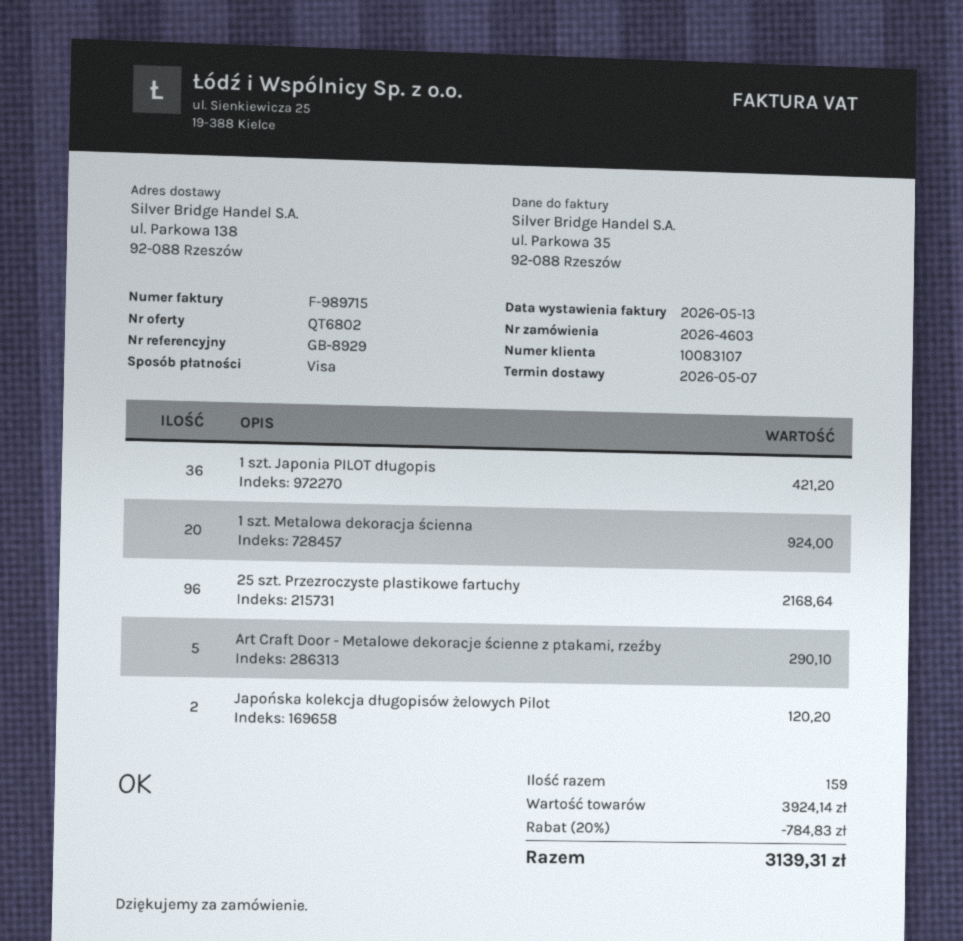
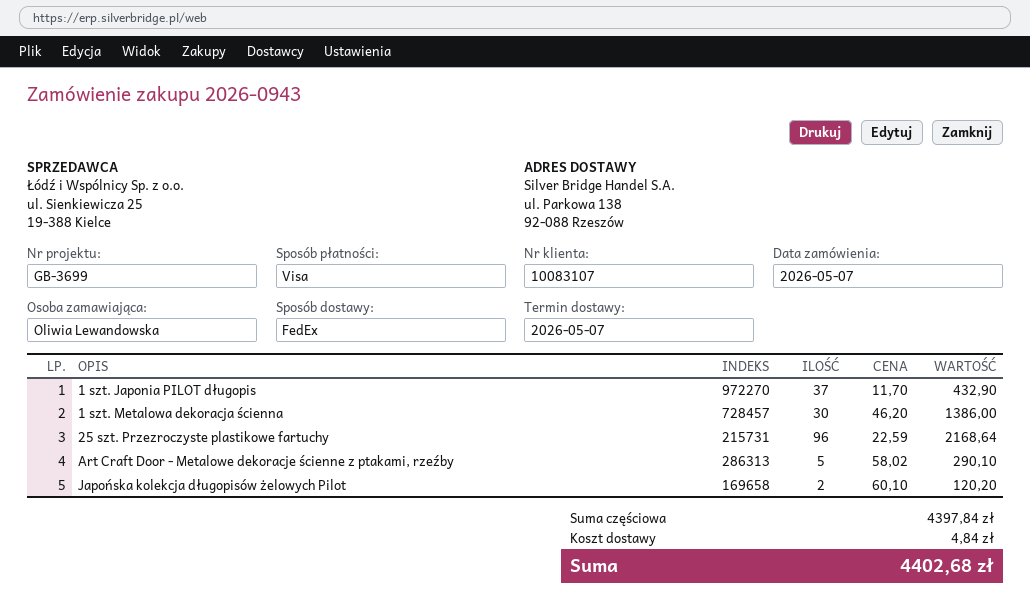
order number: 2026-4603 -> 2026-0943
reference: GB-8929 -> GB-3699
1 szt. Japonia PILOT długopis: 36 for 421.20 -> 37 for 432.90
1 szt. Metalowa dekoracja ścienna: 20 for 924.00 -> 30 for 1386.00
subtotal: 3924.14 -> 4397.84
discount: 20% = 784.83 -> none
shipping: none -> 4.84
total: 3139.31 -> 4402.68

